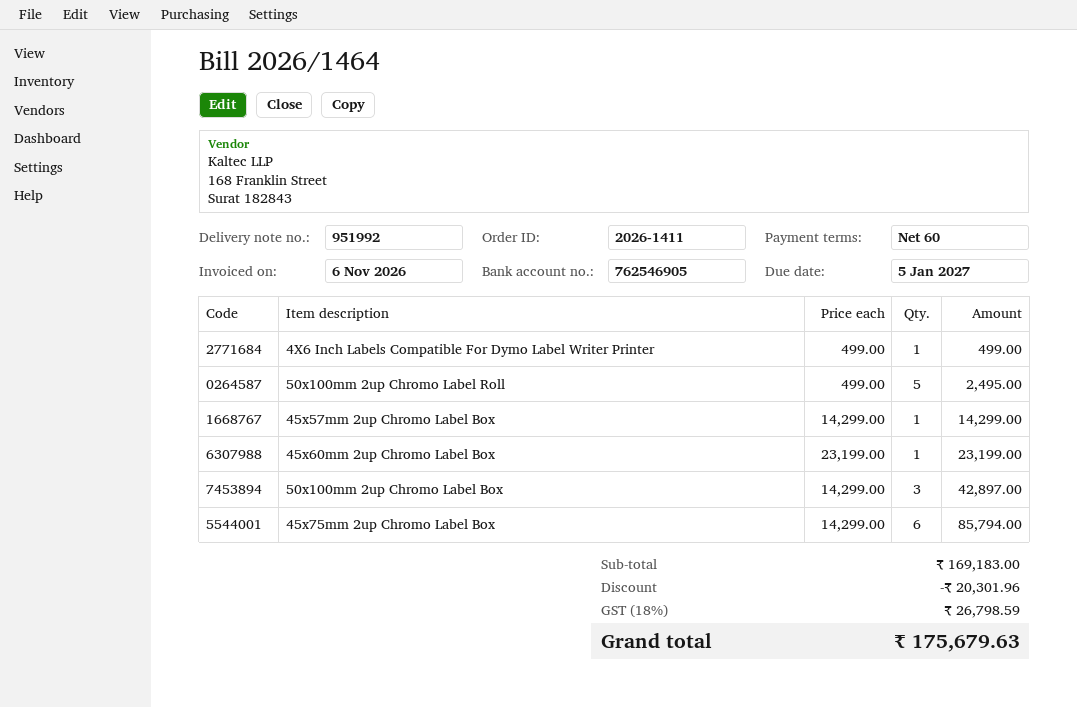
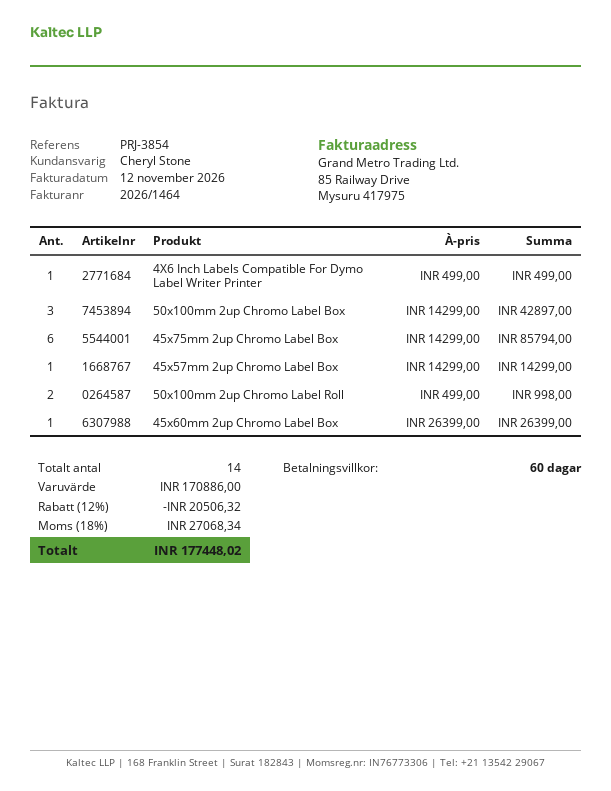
invoice date: 2026-11-06 -> 2026-11-12
50x100mm 2up Chromo Label Roll: 5 x 499.00 = 2495.00 -> 2 x 499.00 = 998.00
45x60mm 2up Chromo Label Box: 1 x 23199.00 = 23199.00 -> 1 x 26399.00 = 26399.00
subtotal: 169183.00 -> 170886.00
discount: 20301.96 -> 20506.32
tax: 18% = 26798.59 -> 18% = 27068.34
total: 175679.63 -> 177448.02

